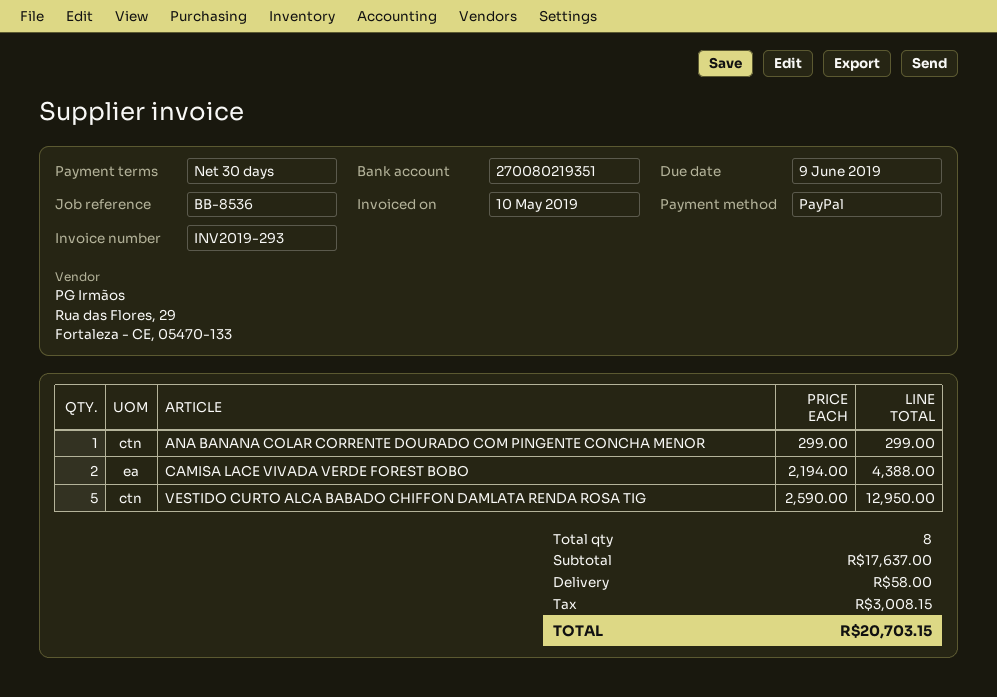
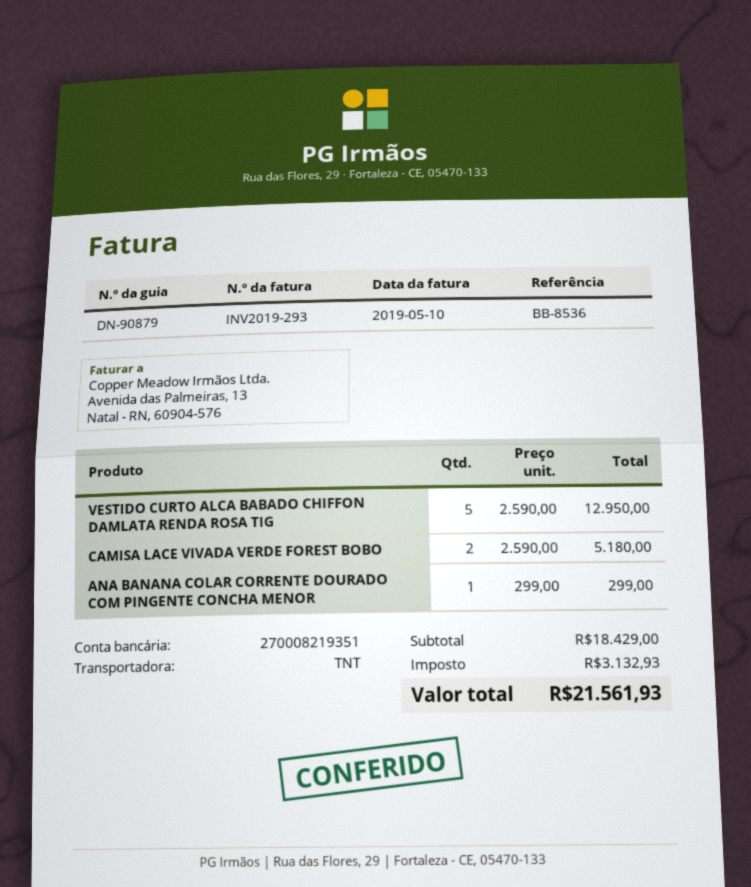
bank account: 270080219351 -> 270008219351
CAMISA LACE VIVADA VERDE FOREST BOBO: 2 x 2194.00 = 4388.00 -> 2 x 2590.00 = 5180.00
subtotal: 17637.00 -> 18429.00
shipping: 58.00 -> none
tax: 3008.15 -> 3132.93
total: 20703.15 -> 21561.93

